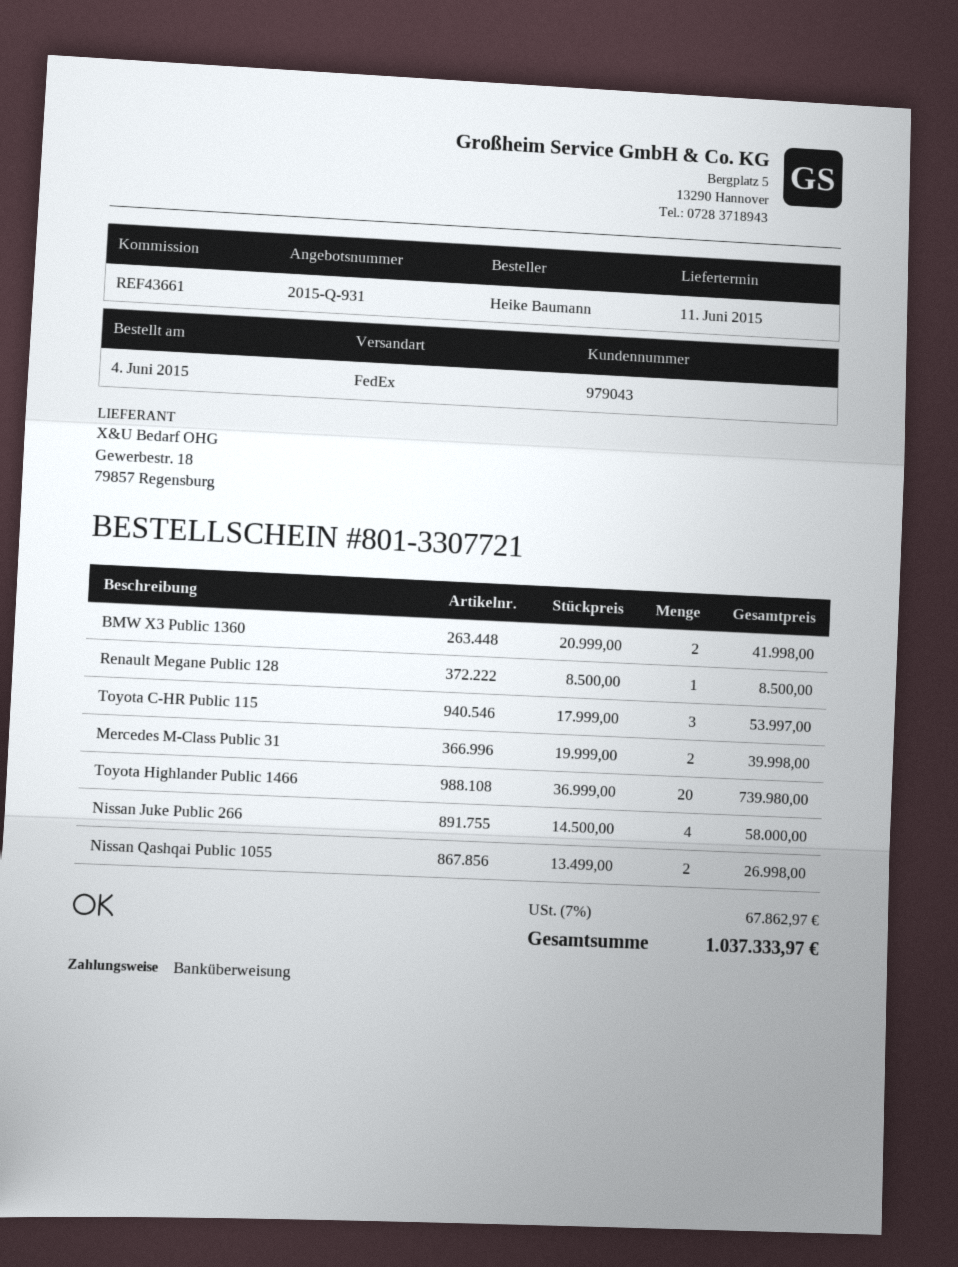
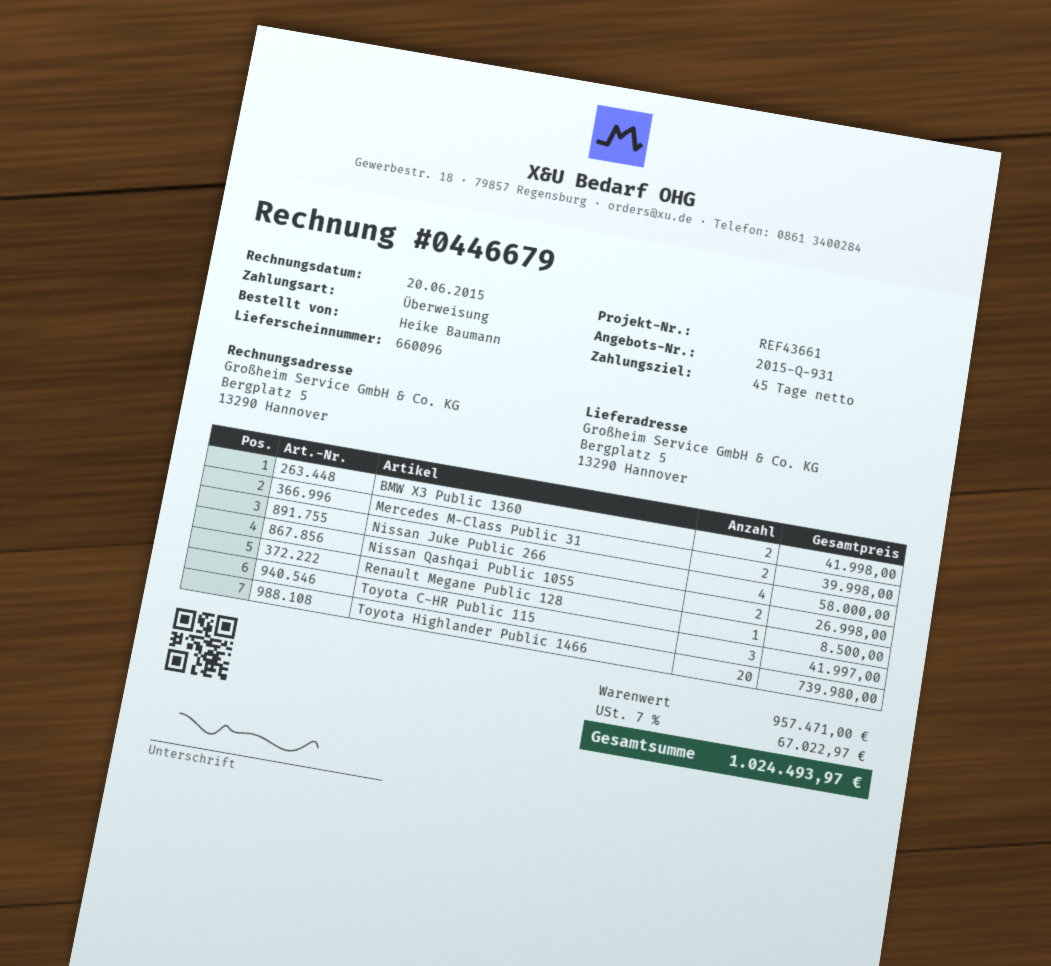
Toyota C-HR Public 115: 3 for 53997.00 -> 3 for 41997.00
tax: 7% = 67862.97 -> 7% = 67022.97
total: 1037333.97 -> 1024493.97

